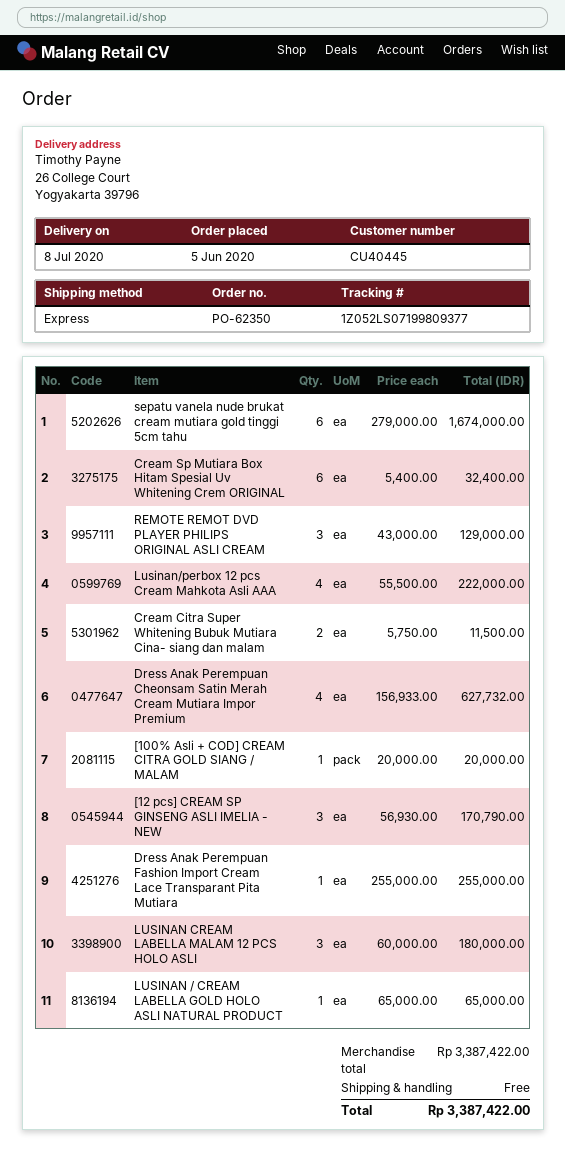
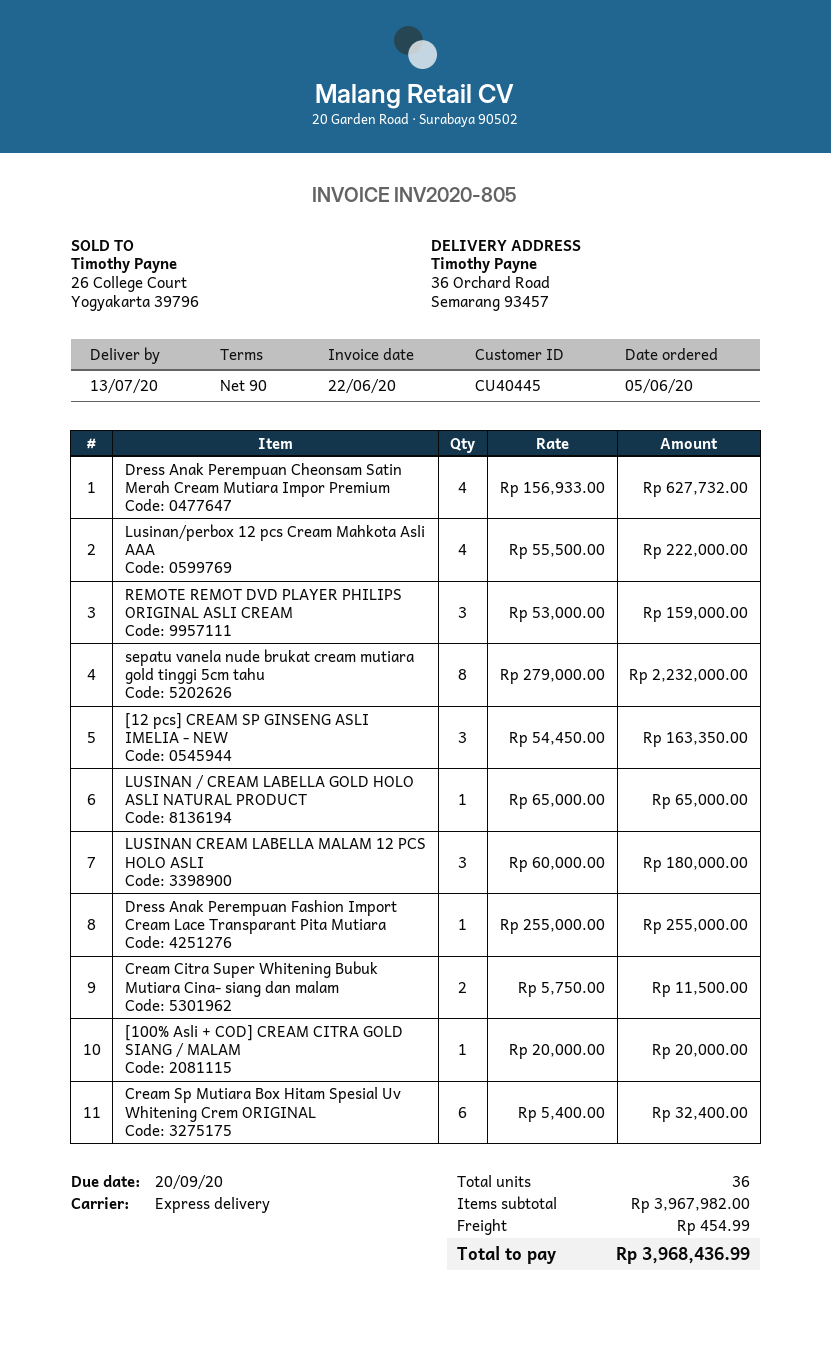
delivery date: 2020-07-08 -> 2020-07-13
ship to: 26 College Court, Yogyakarta 39796 -> 36 Orchard Road, Semarang 93457
sepatu vanela nude brukat cream mutiara gold tinggi 5cm tahu: 6 x 279000.00 = 1674000.00 -> 8 x 279000.00 = 2232000.00
REMOTE REMOT DVD PLAYER PHILIPS ORIGINAL ASLI CREAM: 3 x 43000.00 = 129000.00 -> 3 x 53000.00 = 159000.00
[12 pcs] CREAM SP GINSENG ASLI IMELIA - NEW: 3 x 56930.00 = 170790.00 -> 3 x 54450.00 = 163350.00
subtotal: 3387422.00 -> 3967982.00
shipping: 0.00 -> 454.99
total: 3387422.00 -> 3968436.99

